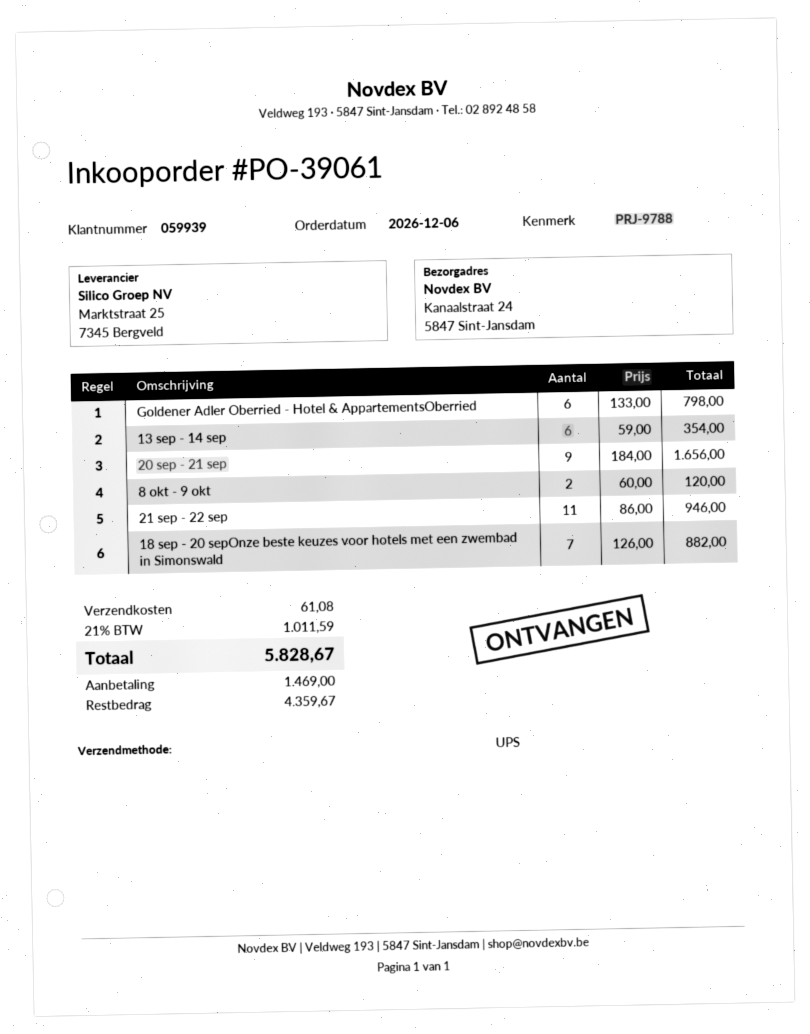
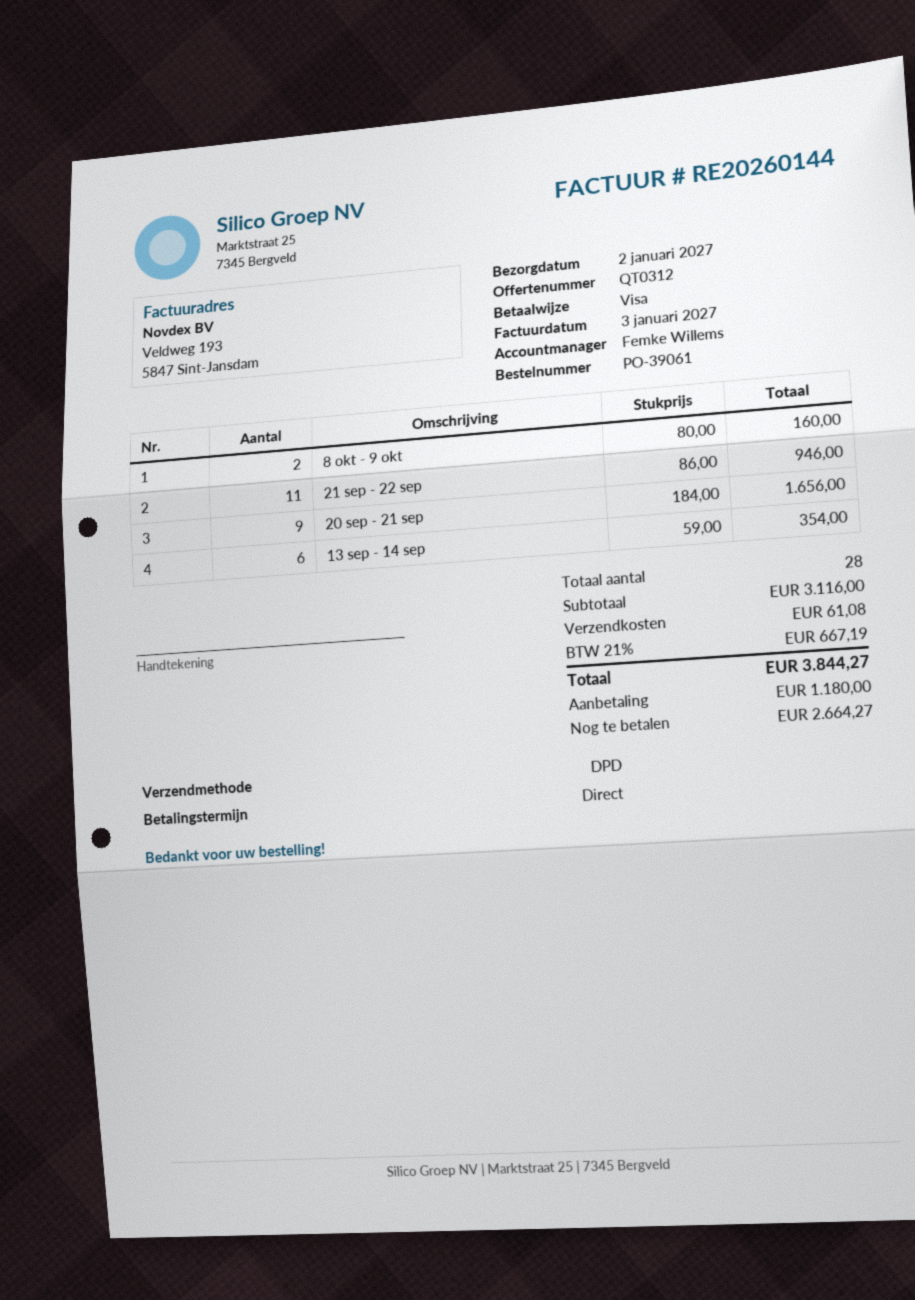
shipping method: UPS -> DPD
Goldener Adler Oberried - Hotel & AppartementsOberried: 6 x 133.00 = 798.00 -> none
8 okt - 9 okt: 2 x 60.00 = 120.00 -> 2 x 80.00 = 160.00
18 sep - 20 sepOnze beste keuzes voor hotels met een zwembad in Simonswald: 7 x 126.00 = 882.00 -> none
tax: 21% = 1011.59 -> 21% = 667.19
total: 5828.67 -> 3844.27
deposit: 1469.00 -> 1180.00
balance: 4359.67 -> 2664.27

